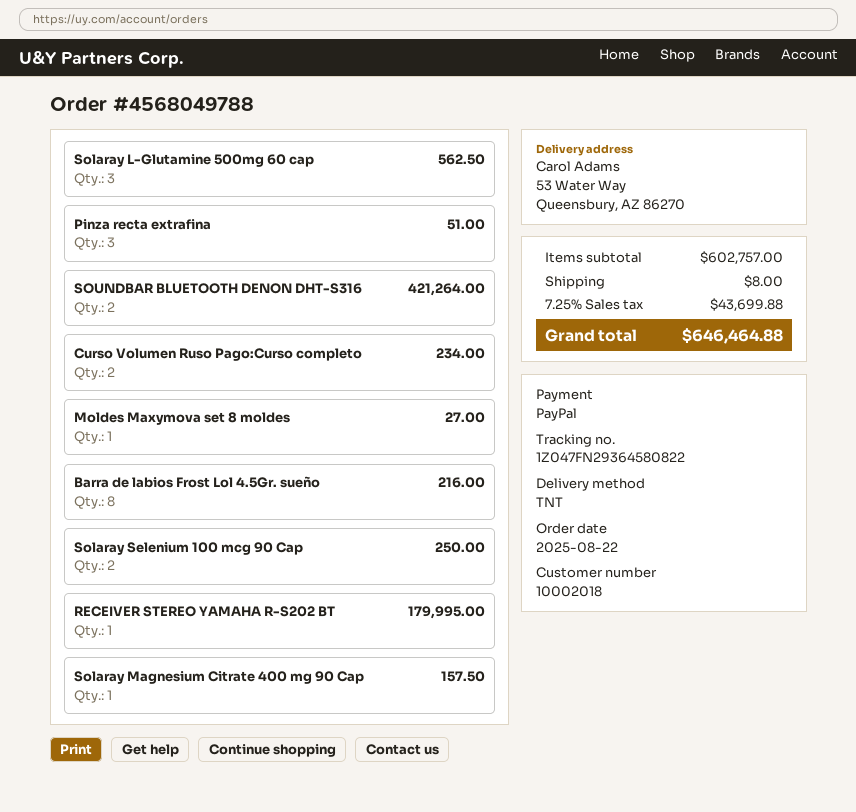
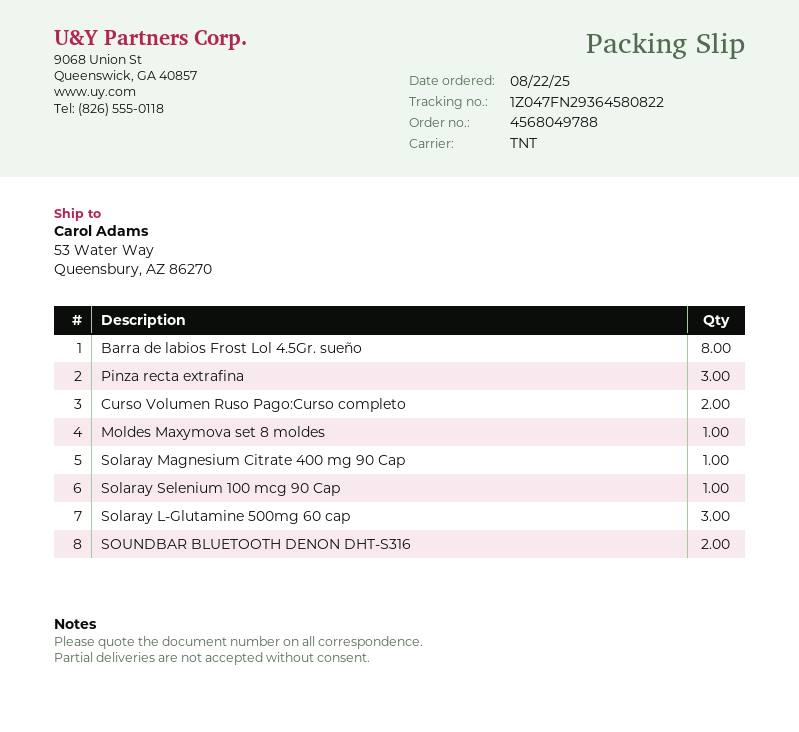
Solaray Selenium 100 mcg 90 Cap: 2 -> 1
RECEIVER STEREO YAMAHA R-S202 BT: 1 -> none

